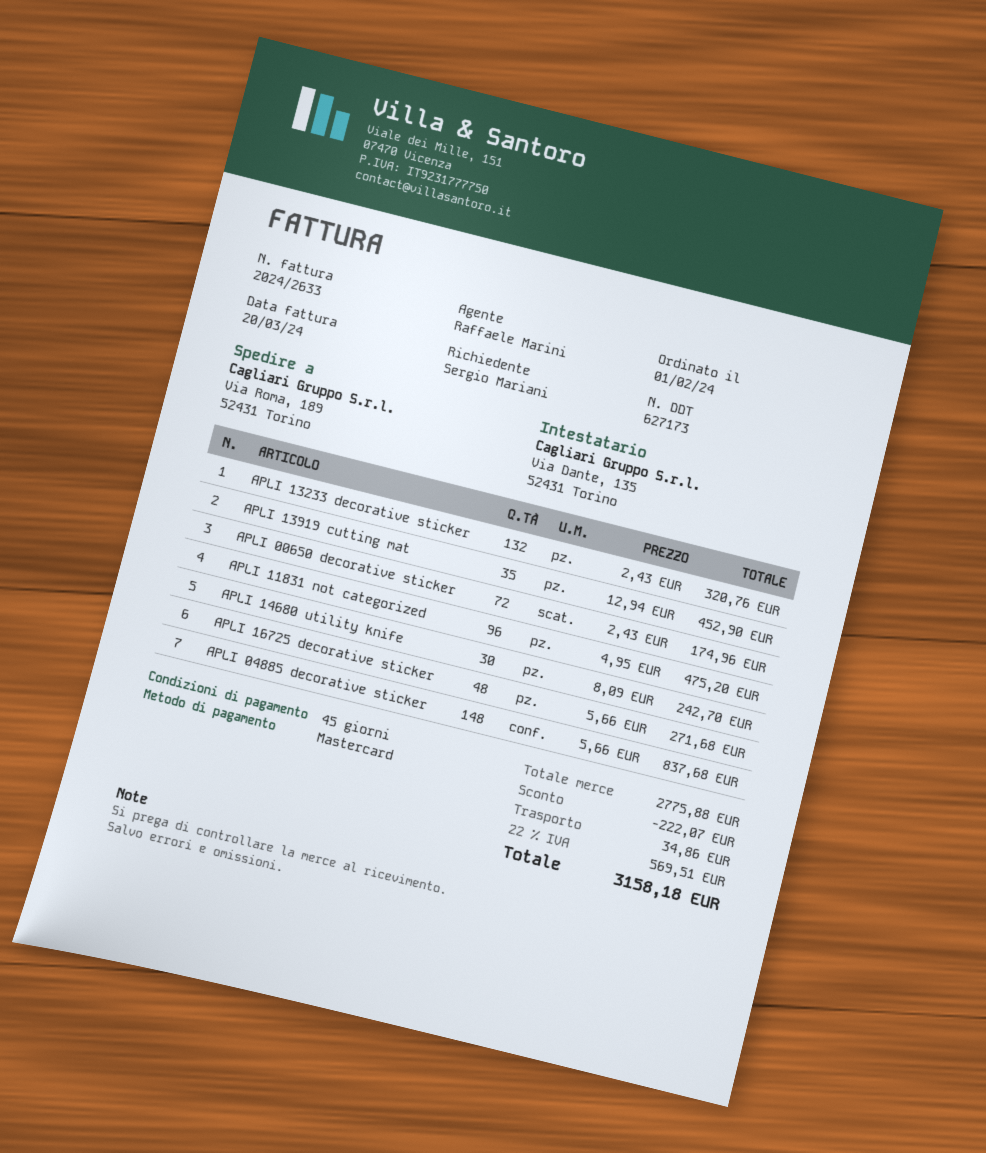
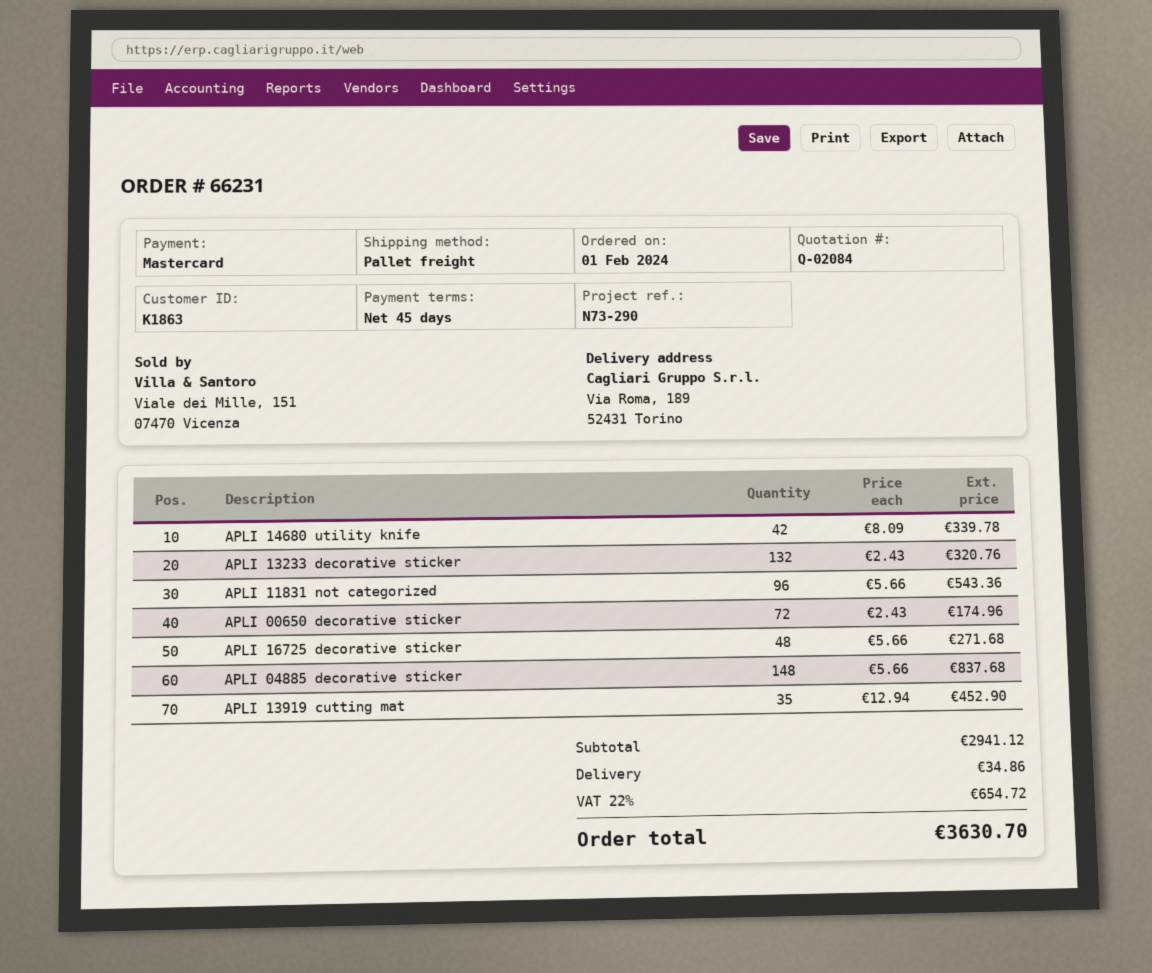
APLI 11831 not categorized: 96 x 4.95 = 475.20 -> 96 x 5.66 = 543.36
APLI 14680 utility knife: 30 x 8.09 = 242.70 -> 42 x 8.09 = 339.78
subtotal: 2775.88 -> 2941.12
discount: 222.07 -> none
tax: 22% = 569.51 -> 22% = 654.72
total: 3158.18 -> 3630.70

